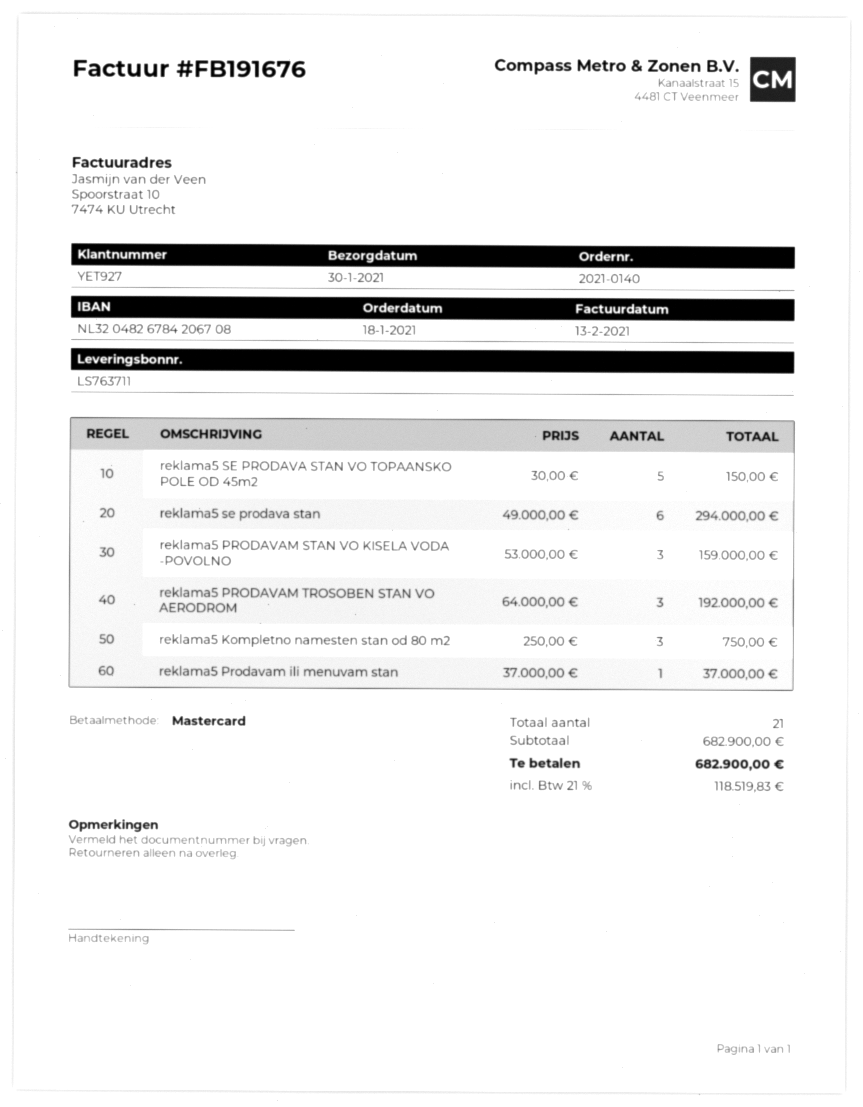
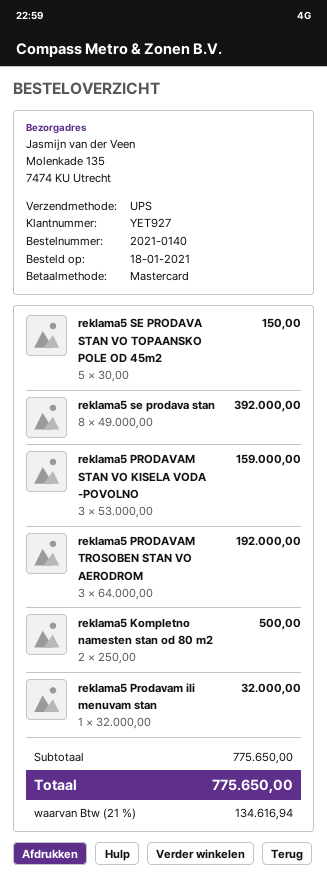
reklama5 se prodava stan: 6 x 49000.00 = 294000.00 -> 8 x 49000.00 = 392000.00
reklama5 Kompletno namesten stan od 80 m2: 3 x 250.00 = 750.00 -> 2 x 250.00 = 500.00
reklama5 Prodavam ili menuvam stan: 1 x 37000.00 = 37000.00 -> 1 x 32000.00 = 32000.00
subtotal: 682900.00 -> 775650.00
tax: 21% = 118519.83 -> 21% = 134616.94
total: 682900.00 -> 775650.00

